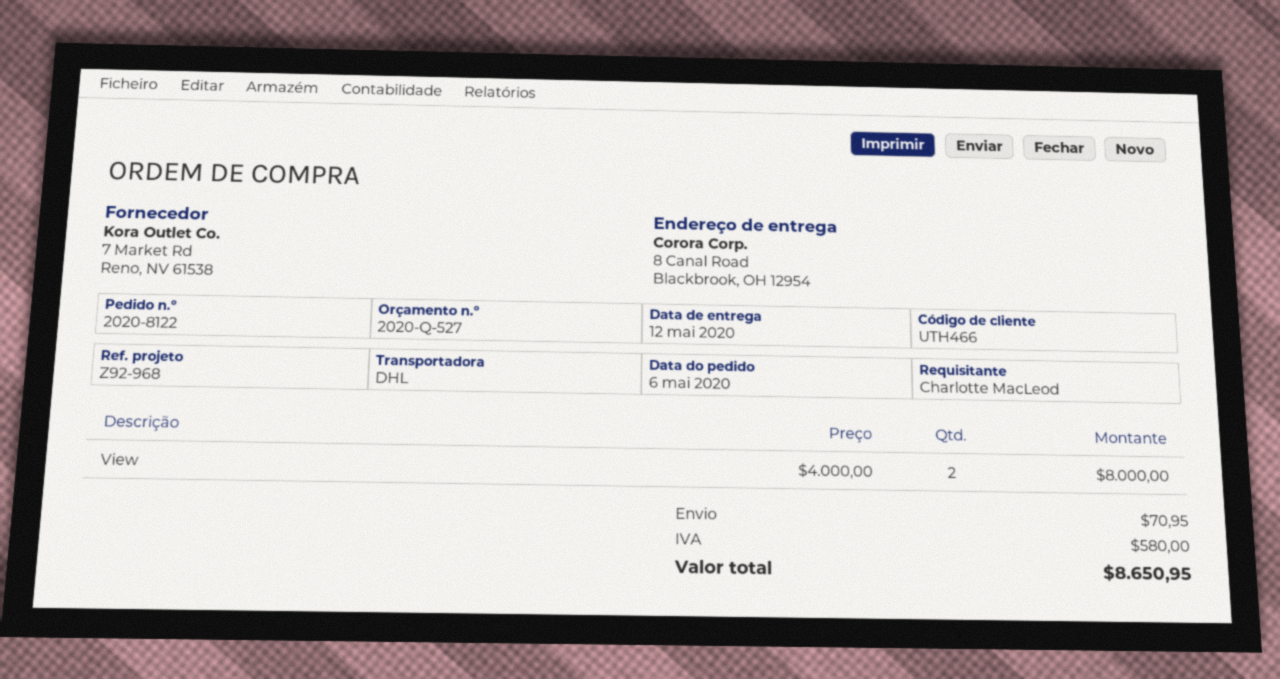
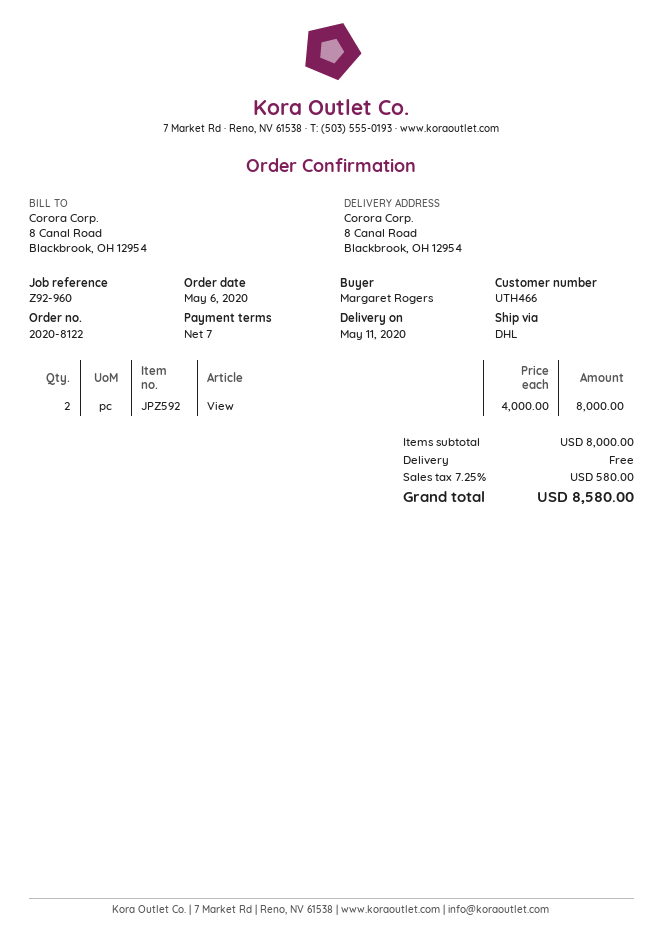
delivery date: 2020-05-12 -> 2020-05-11
reference: Z92-968 -> Z92-960
ordered by: Charlotte MacLeod -> Margaret Rogers
shipping: 70.95 -> 0.00
total: 8650.95 -> 8580.00

